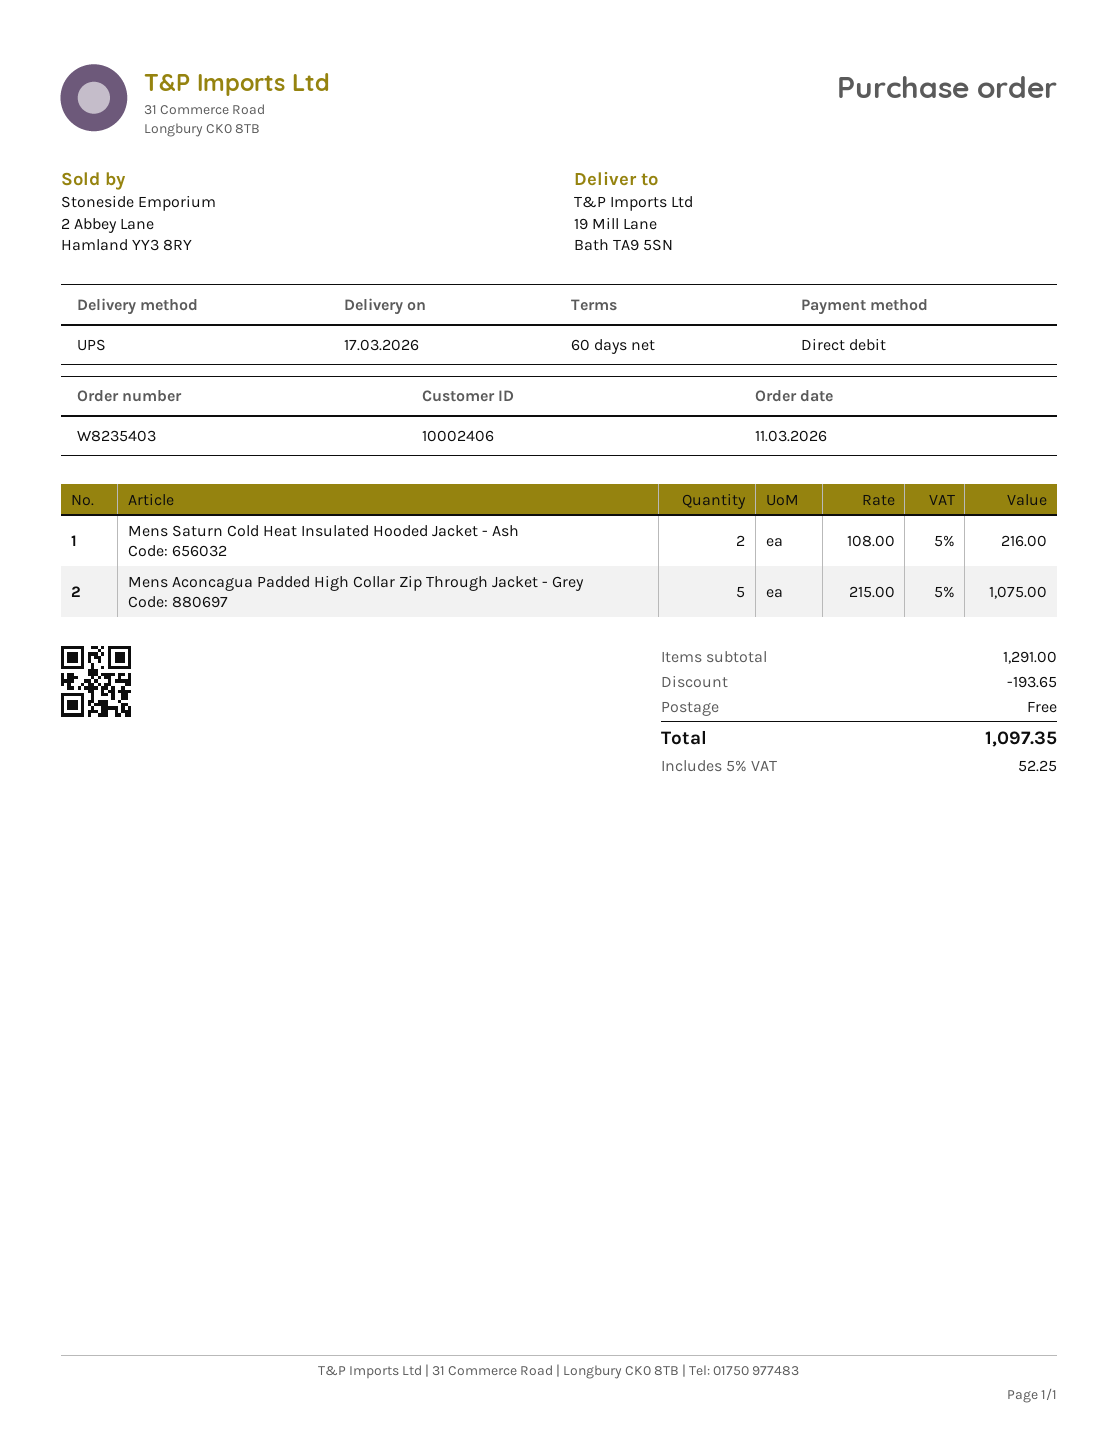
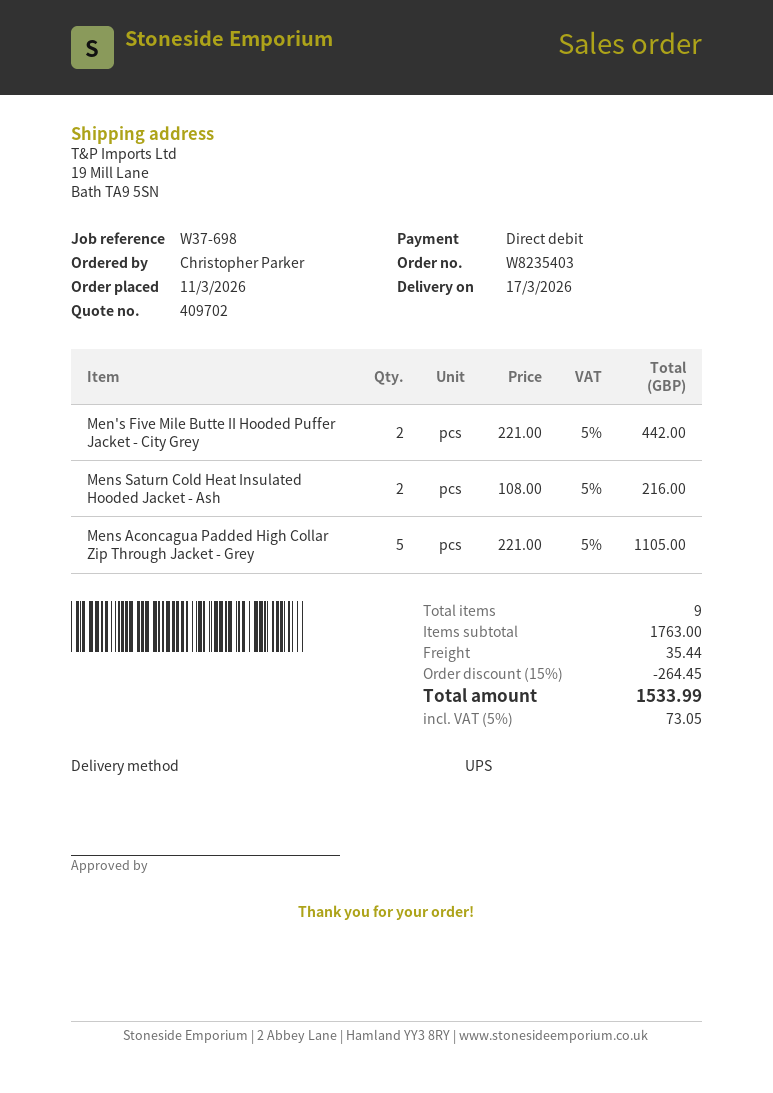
Mens Aconcagua Padded High Collar Zip Through Jacket - Grey: 5 x 215.00 = 1075.00 -> 5 x 221.00 = 1105.00
Men's Five Mile Butte II Hooded Puffer Jacket - City Grey: none -> 2 x 221.00 = 442.00
subtotal: 1291.00 -> 1763.00
discount: 193.65 -> 264.45
shipping: 0.00 -> 35.44
tax: 5% = 52.25 -> 5% = 73.05
total: 1097.35 -> 1533.99

